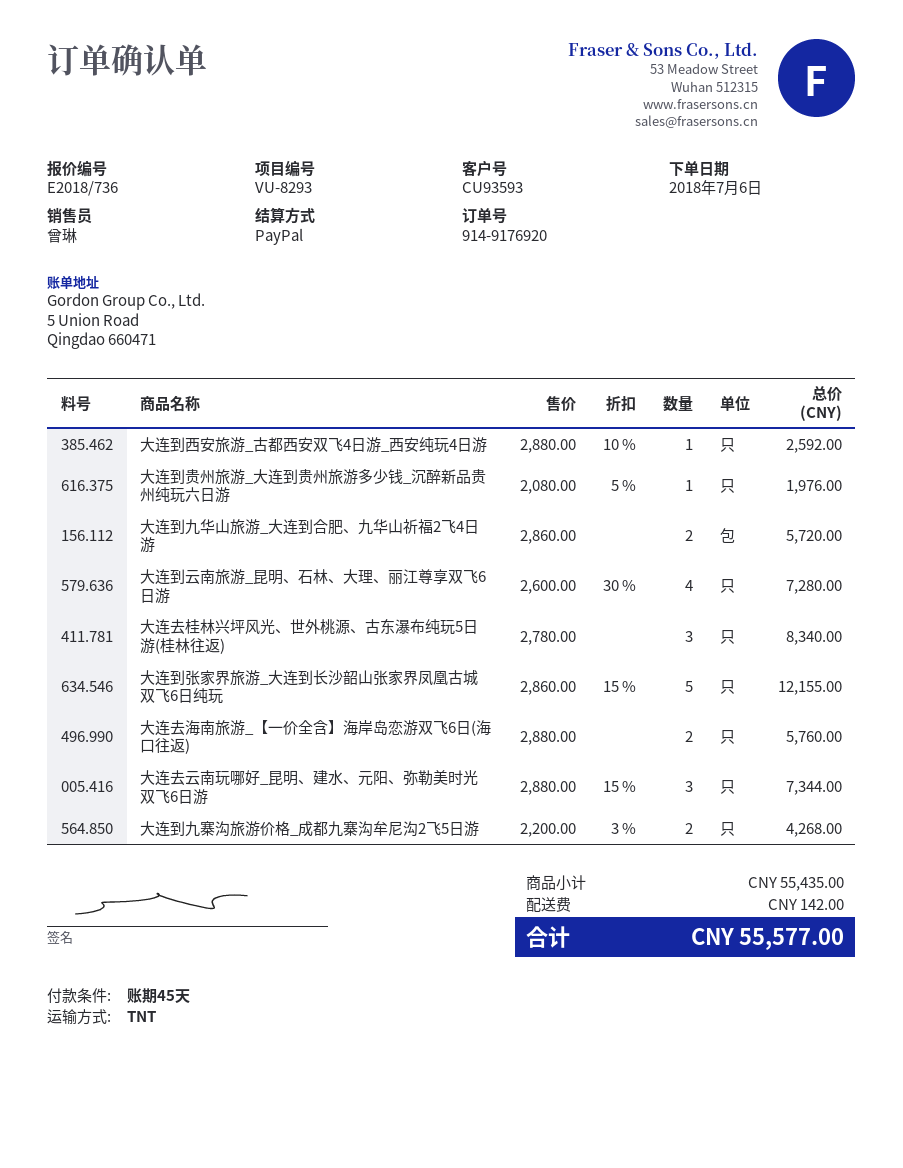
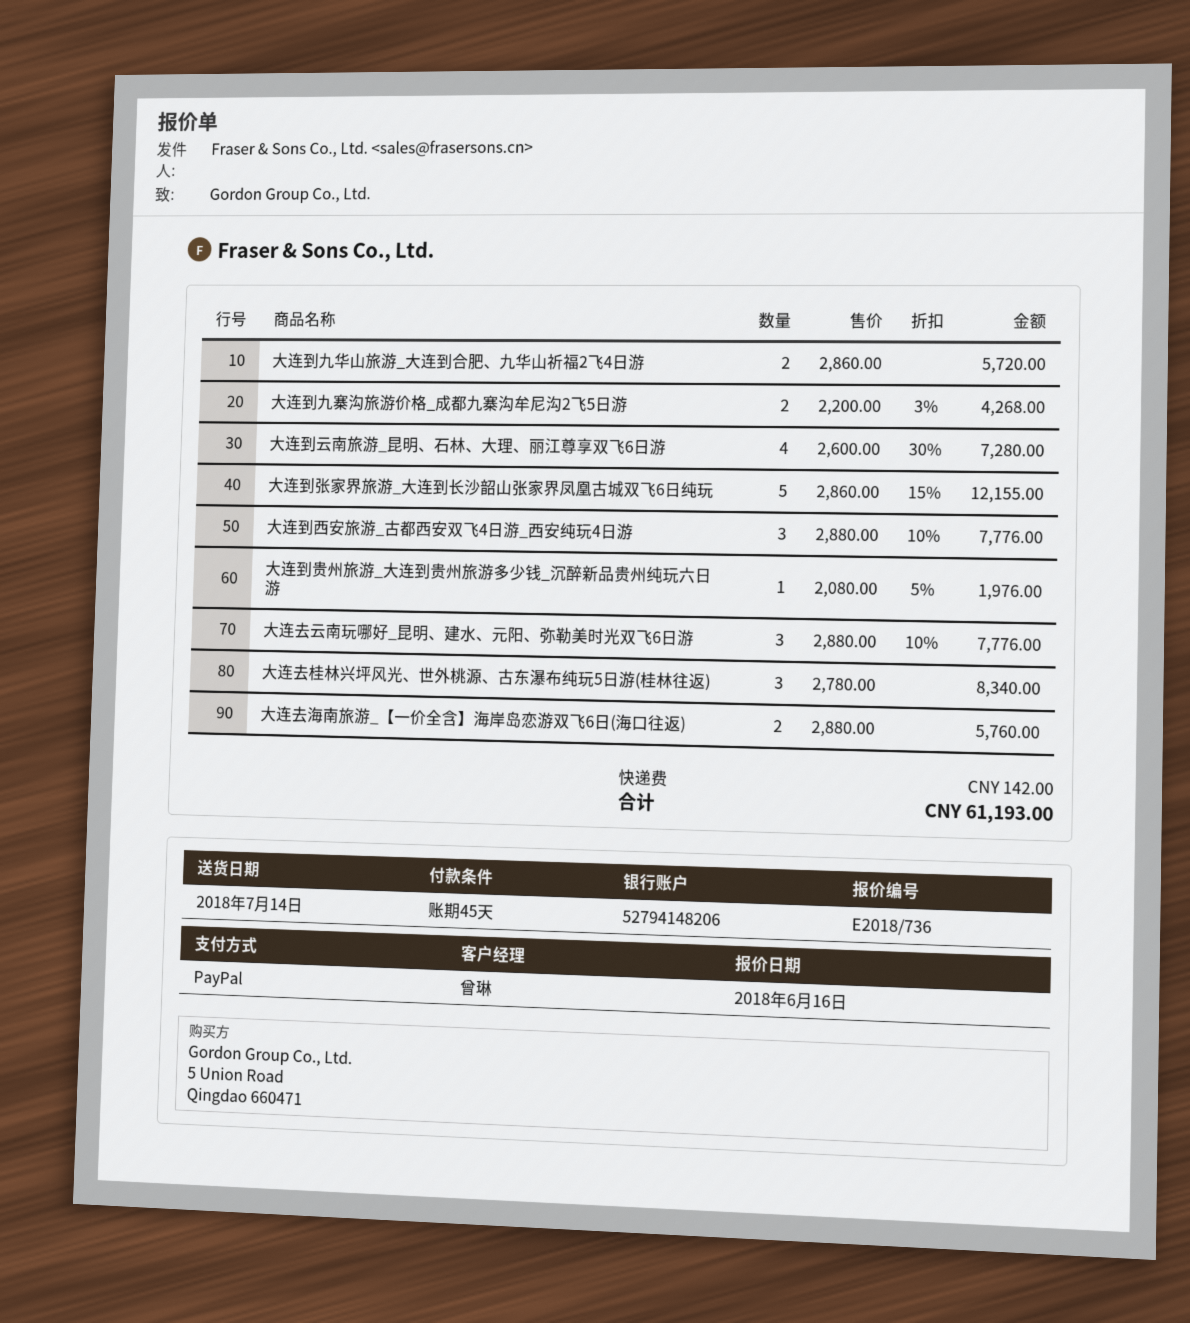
大连到西安旅游_古都西安双飞4日游_西安纯玩4日游: 1 x 2880.00 - 10% = 2592.00 -> 3 x 2880.00 - 10% = 7776.00
大连去云南玩哪好_昆明、建水、元阳、弥勒美时光双飞6日游: 3 x 2880.00 - 15% = 7344.00 -> 3 x 2880.00 - 10% = 7776.00
total: 55577.00 -> 61193.00

